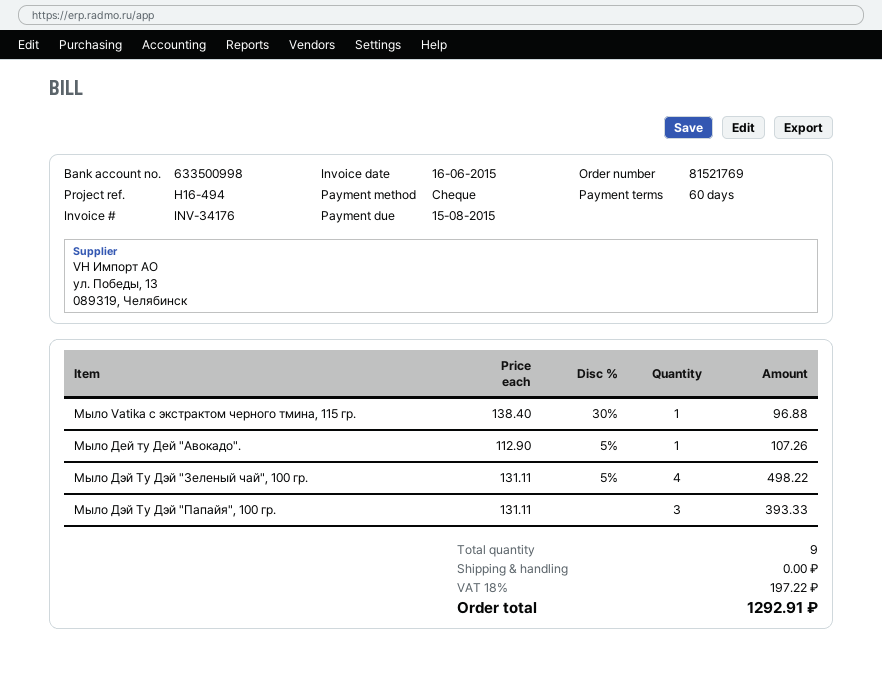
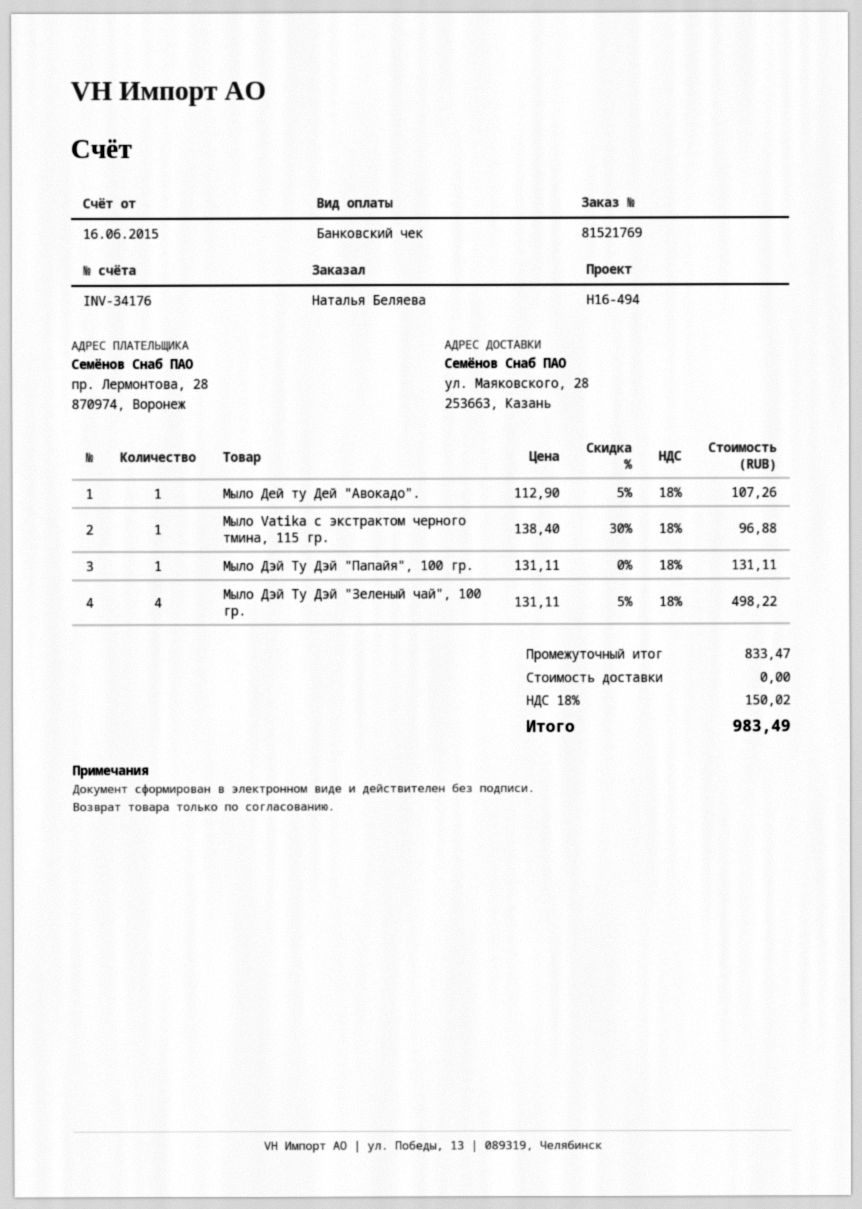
Мыло Дэй Ту Дэй "Папайя", 100 гр.: 3 x 131.11 = 393.33 -> 1 x 131.11 = 131.11
tax: 18% = 197.22 -> 18% = 150.02
total: 1292.91 -> 983.49

